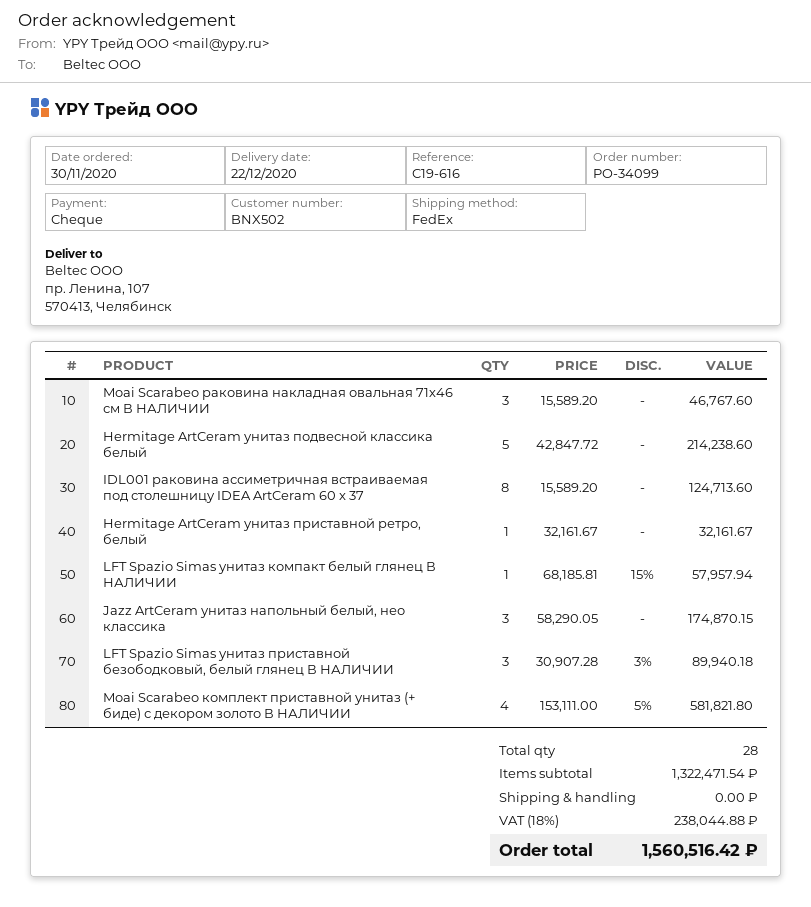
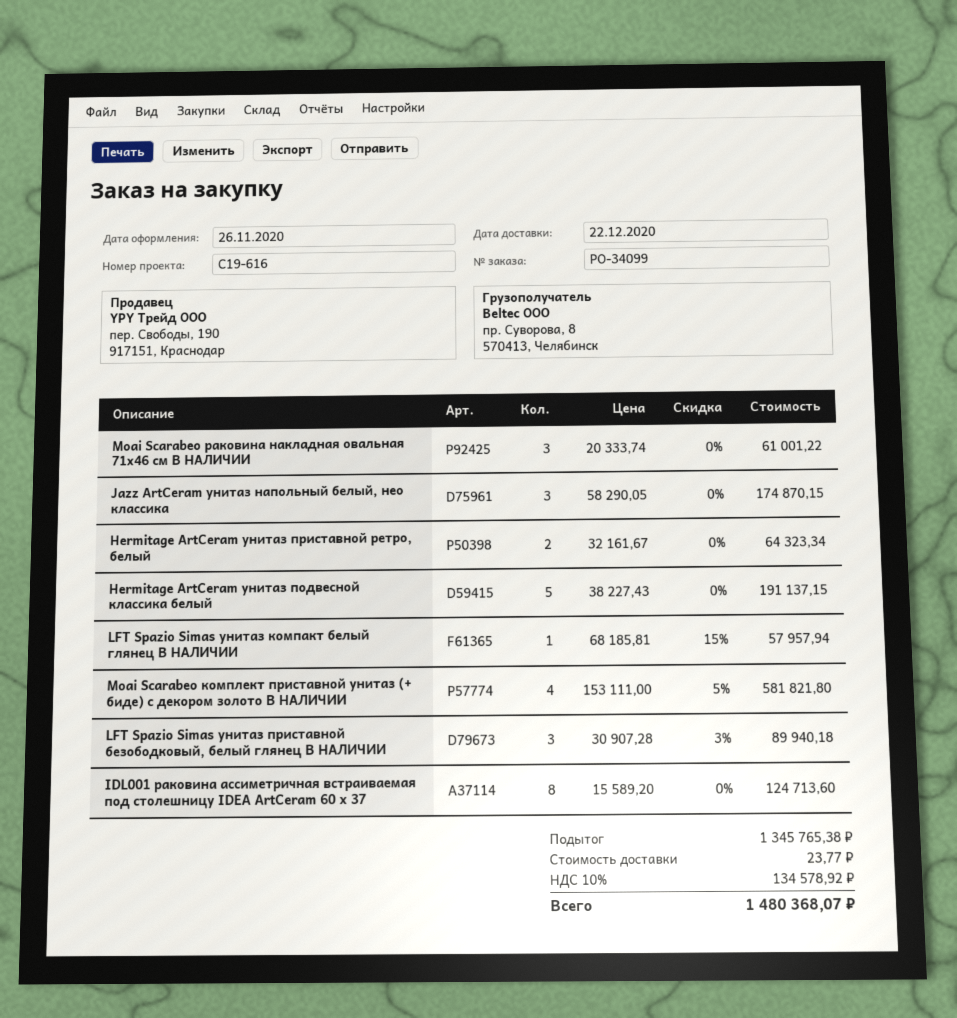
order date: 2020-11-30 -> 2020-11-26
ship to: пр. Ленина, 107, 570413, Челябинск -> пр. Суворова, 8, 570413, Челябинск
Moai Scarabeo раковина накладная овальная 71х46 см В НАЛИЧИИ: 3 x 15589.20 = 46767.60 -> 3 x 20333.74 = 61001.22
Hermitage ArtCeram унитаз подвесной классика белый: 5 x 42847.72 = 214238.60 -> 5 x 38227.43 = 191137.15
Hermitage ArtCeram унитаз приставной ретро, белый: 1 x 32161.67 = 32161.67 -> 2 x 32161.67 = 64323.34
subtotal: 1322471.54 -> 1345765.38
shipping: 0.00 -> 23.77
tax: 18% = 238044.88 -> 10% = 134578.92
total: 1560516.42 -> 1480368.07

